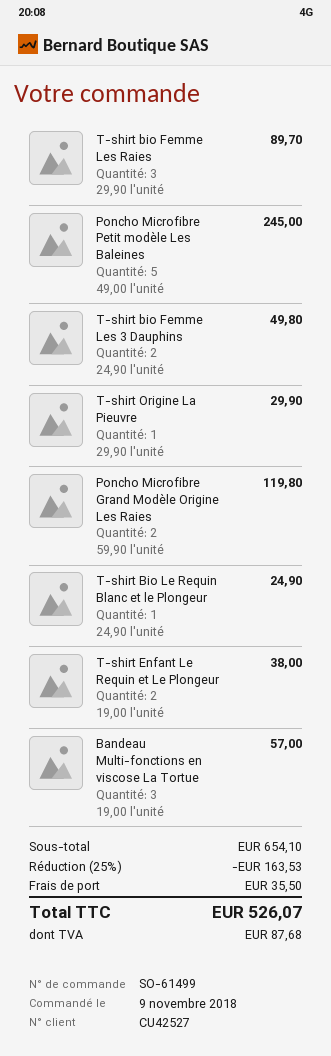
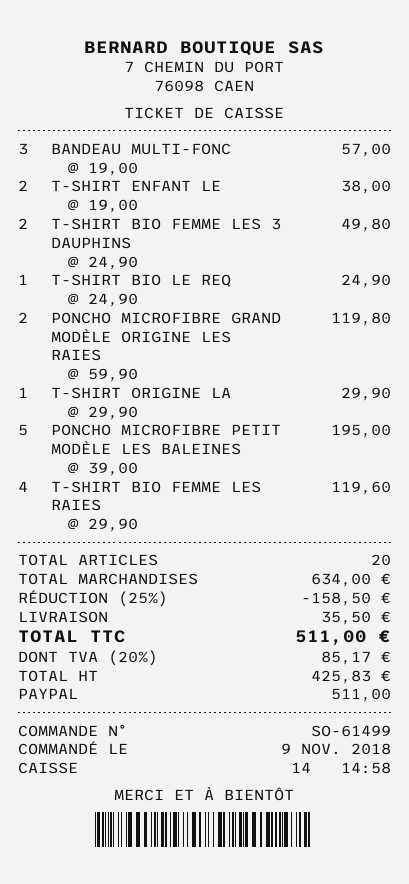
T-shirt bio Femme Les Raies: 3 x 29.90 = 89.70 -> 4 x 29.90 = 119.60
Poncho Microfibre Petit modèle Les Baleines: 5 x 49.00 = 245.00 -> 5 x 39.00 = 195.00
subtotal: 654.10 -> 634.00
discount: 25% = 163.53 -> 25% = 158.50
tax: 87.68 -> 85.17
total: 526.07 -> 511.00

